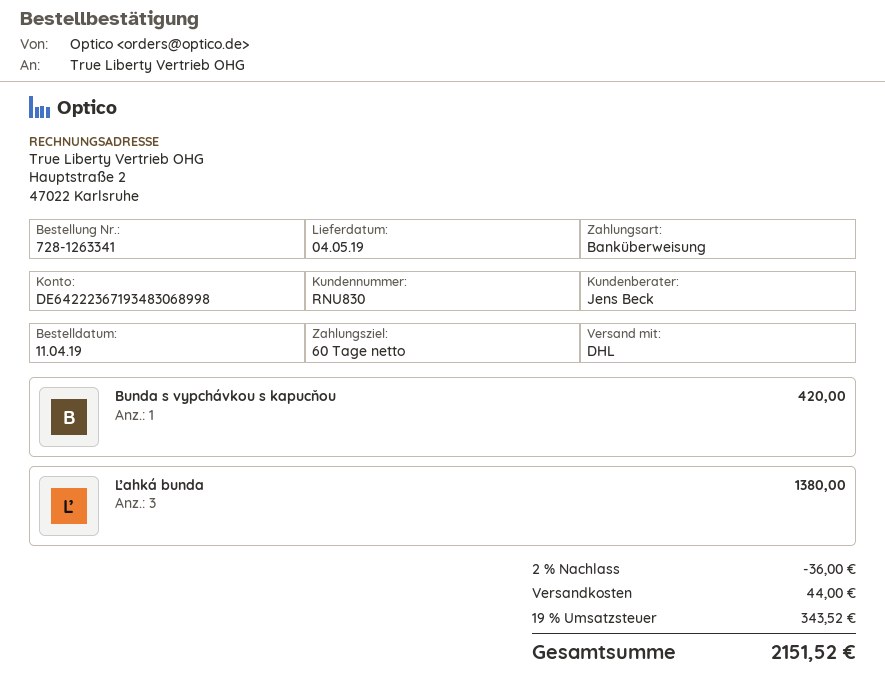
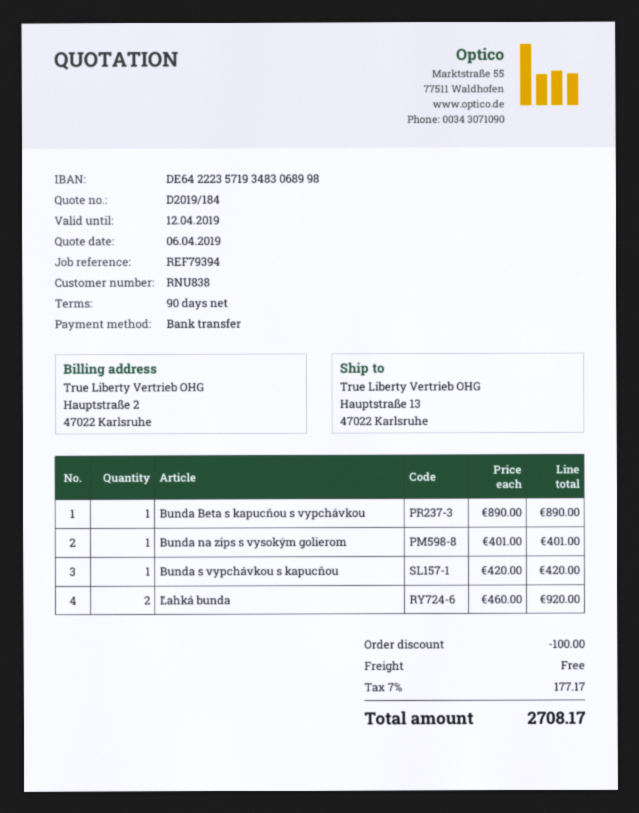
payment terms: 60 days -> 90 days
customer number: RNU830 -> RNU838
bank account: DE64222367193483068998 -> DE64222357193483068998
Ľahká bunda: 3 for 1380.00 -> 2 for 920.00
Bunda Beta s kapucňou s vypchávkou: none -> 1 for 890.00
Bunda na zips s vysokým golierom: none -> 1 for 401.00
discount: 36.00 -> 100.00
shipping: 44.00 -> 0.00
tax: 19% = 343.52 -> 7% = 177.17
total: 2151.52 -> 2708.17

